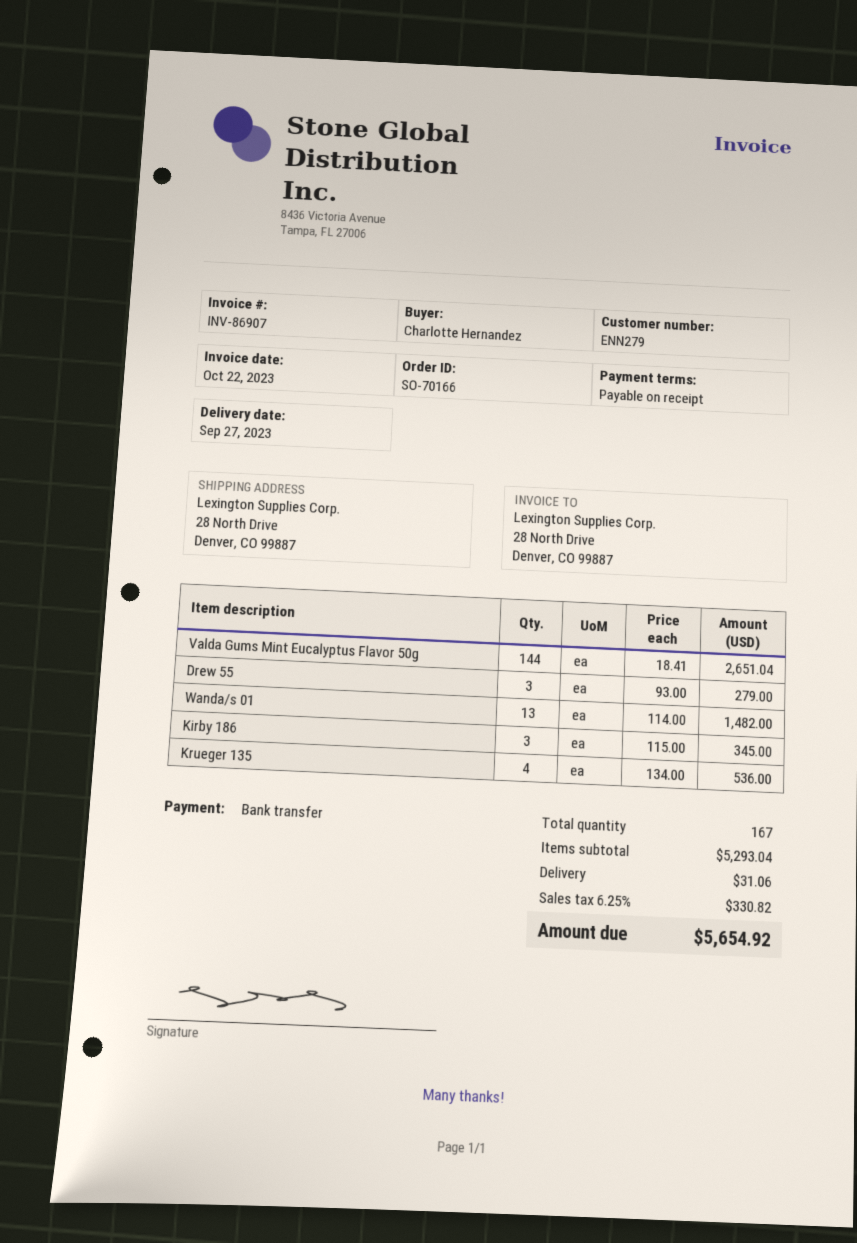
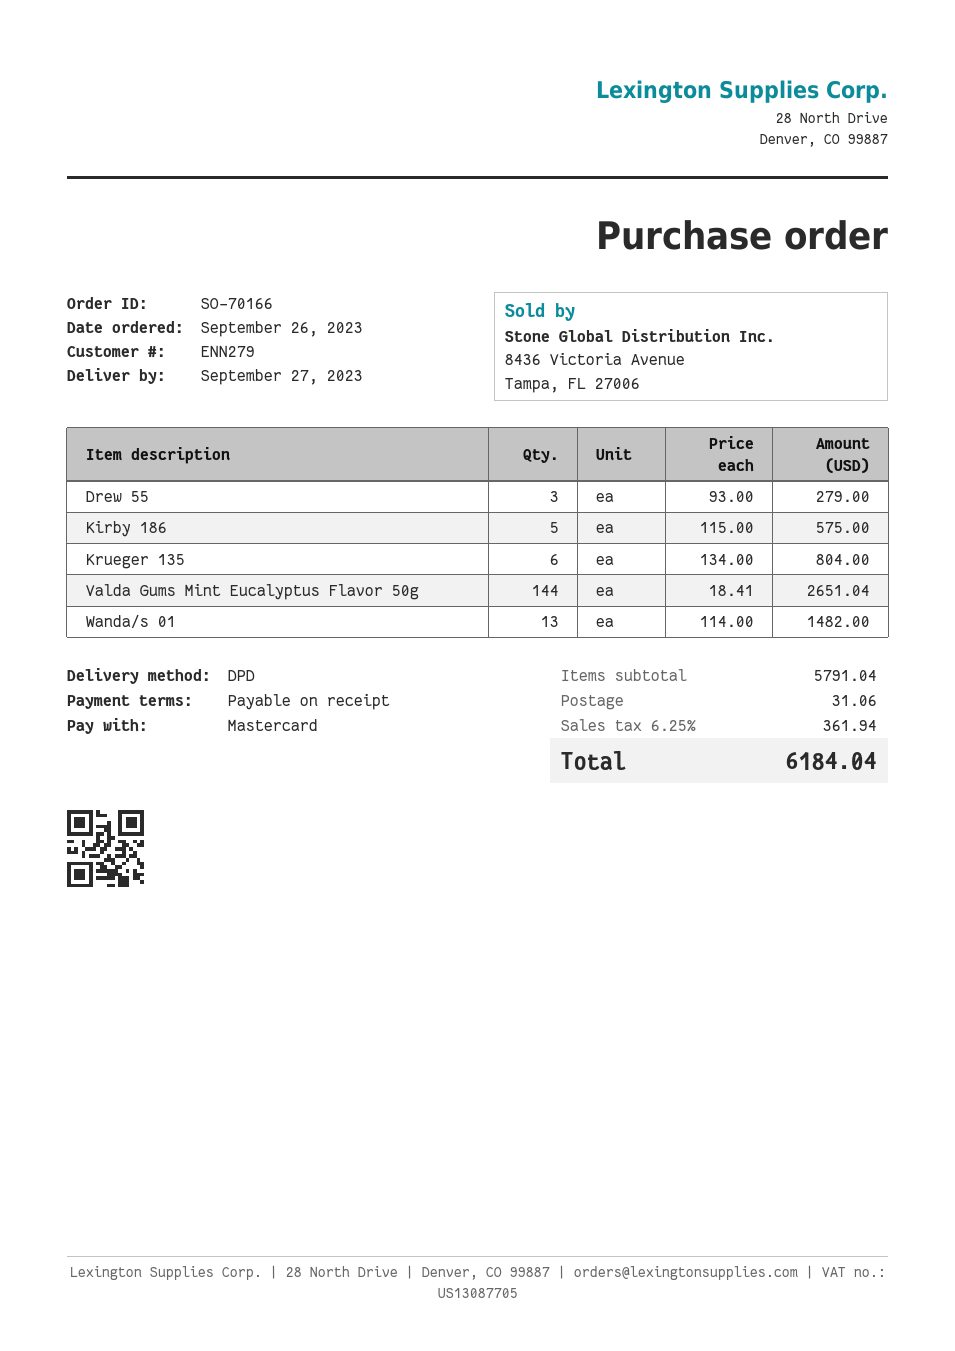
payment method: bank transfer -> Mastercard
Kirby 186: 3 x 115.00 = 345.00 -> 5 x 115.00 = 575.00
Krueger 135: 4 x 134.00 = 536.00 -> 6 x 134.00 = 804.00
subtotal: 5293.04 -> 5791.04
tax: 6.25% = 330.82 -> 6.25% = 361.94
total: 5654.92 -> 6184.04

